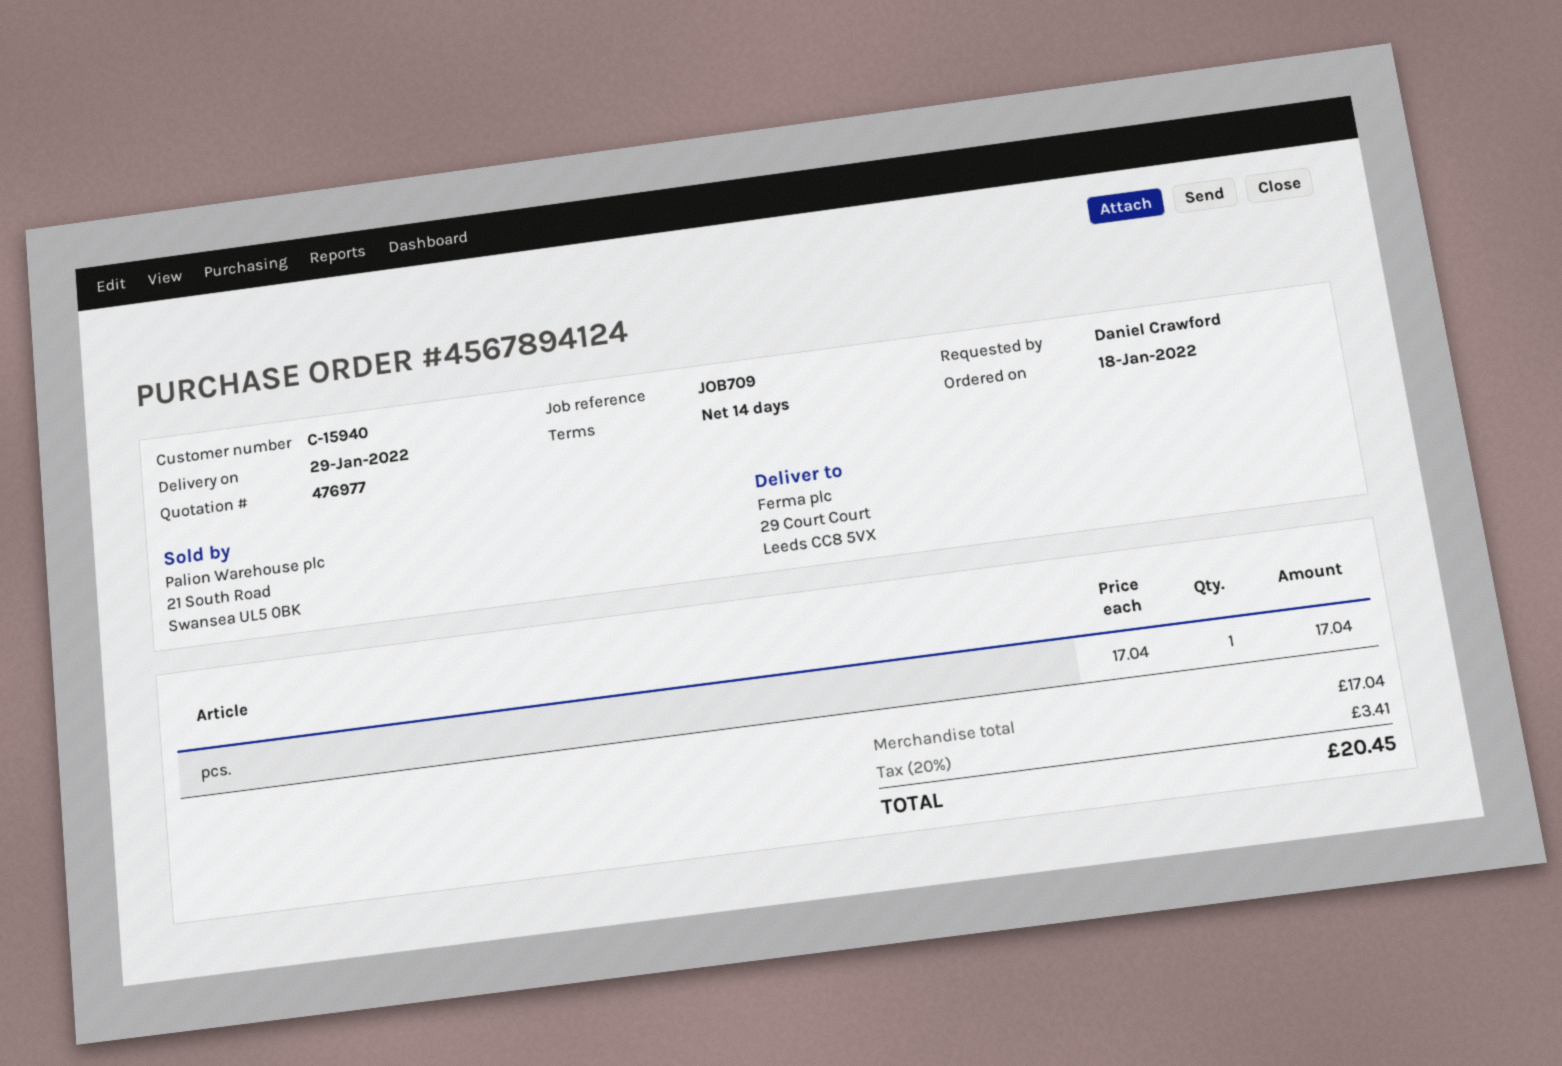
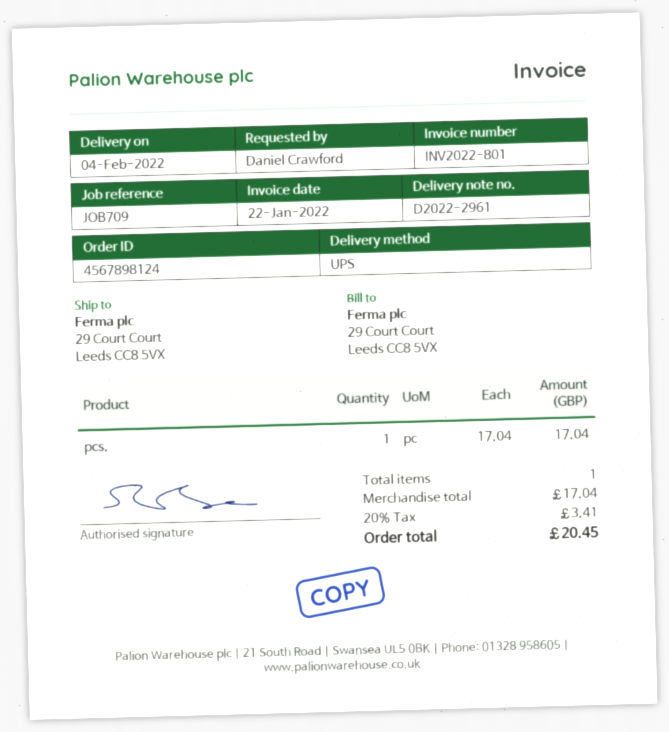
order number: 4567894124 -> 4567898124
delivery date: 2022-01-29 -> 2022-02-04

